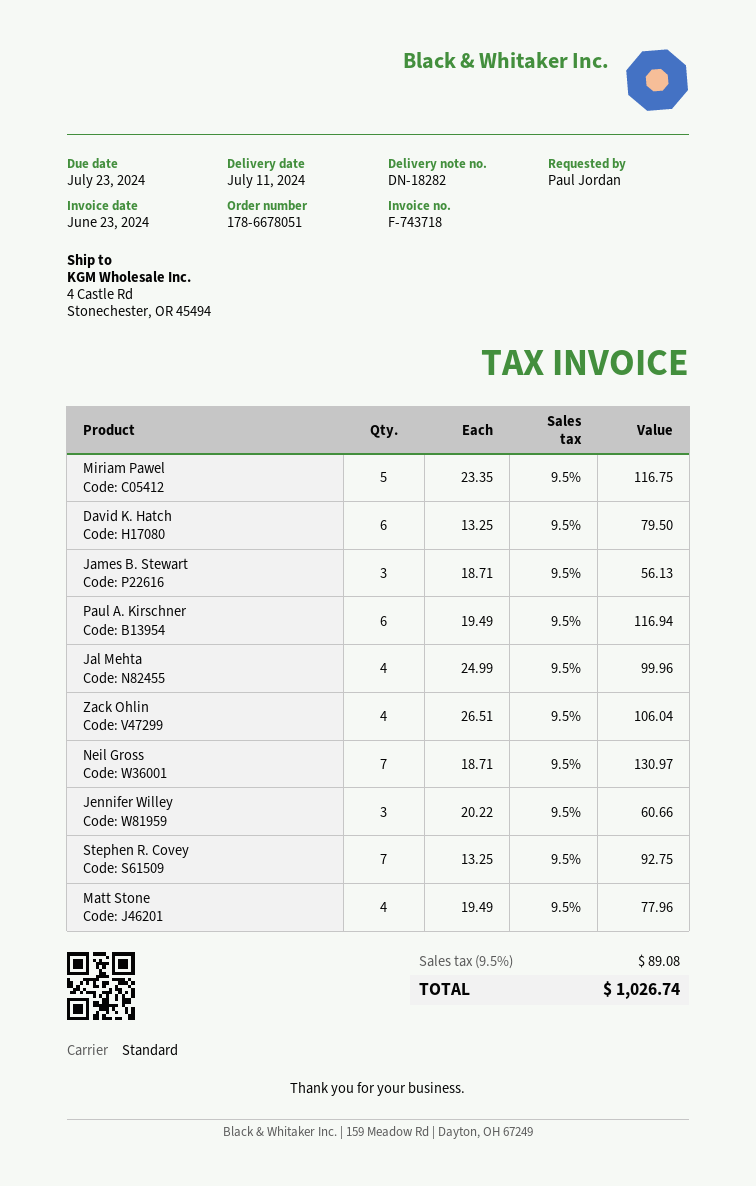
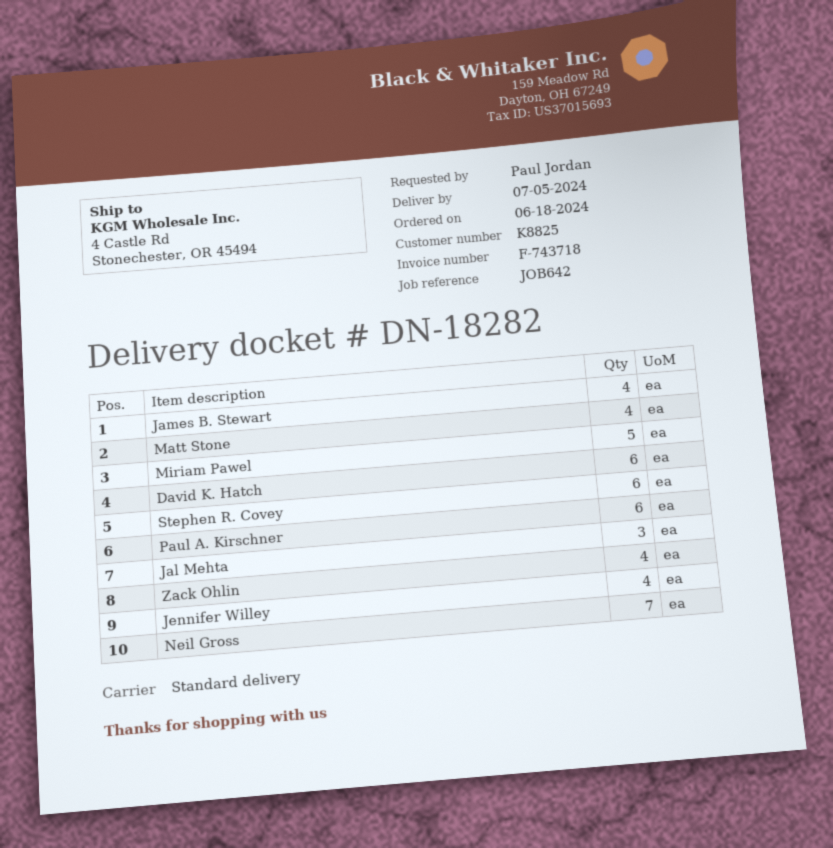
delivery date: 2024-07-11 -> 2024-07-05
James B. Stewart: 3 -> 4
Jal Mehta: 4 -> 3
Jennifer Willey: 3 -> 4
Stephen R. Covey: 7 -> 6

